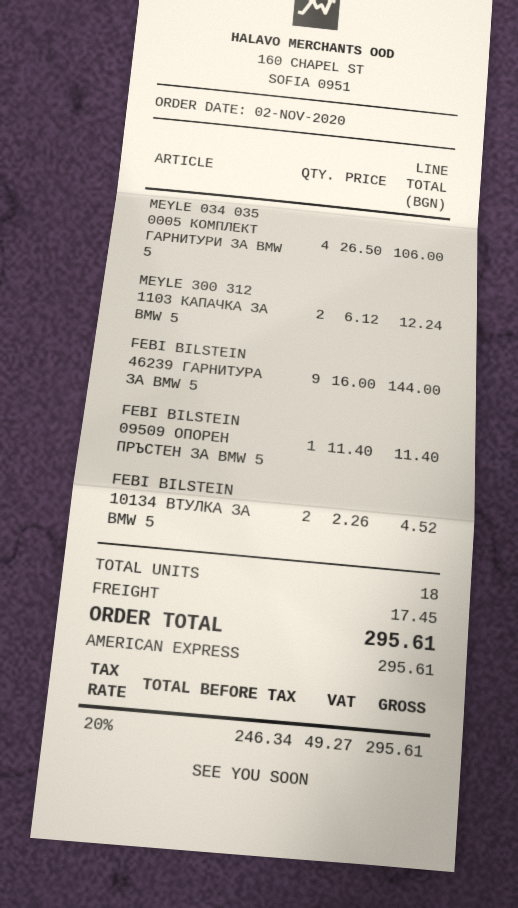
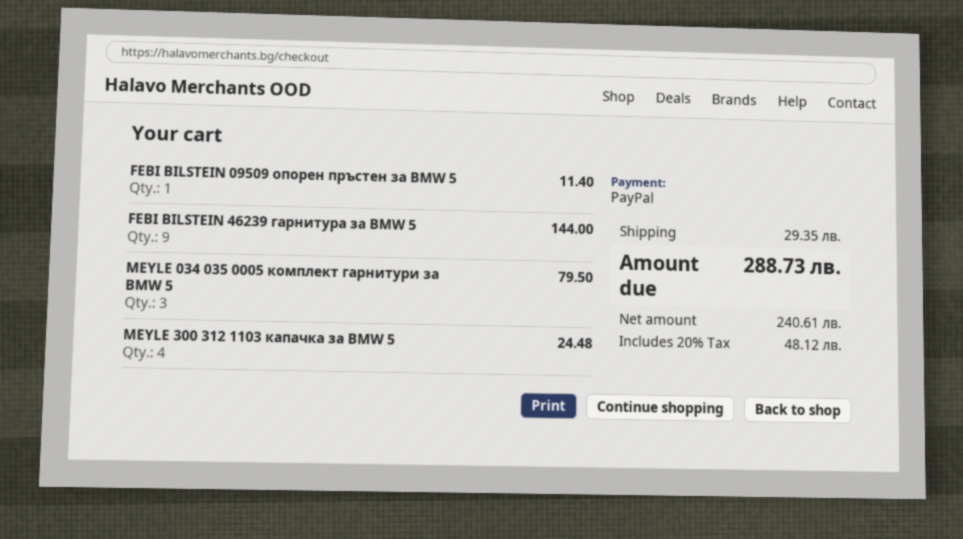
payment method: American Express -> PayPal
MEYLE 034 035 0005 КОМПЛЕКТ ГАРНИТУРИ ЗА BMW 5: 4 for 106.00 -> 3 for 79.50
MEYLE 300 312 1103 КАПАЧКА ЗА BMW 5: 2 for 12.24 -> 4 for 24.48
FEBI BILSTEIN 10134 ВТУЛКА ЗА BMW 5: 2 for 4.52 -> none
shipping: 17.45 -> 29.35
net: 246.34 -> 240.61
tax: 20% = 49.27 -> 20% = 48.12
total: 295.61 -> 288.73

